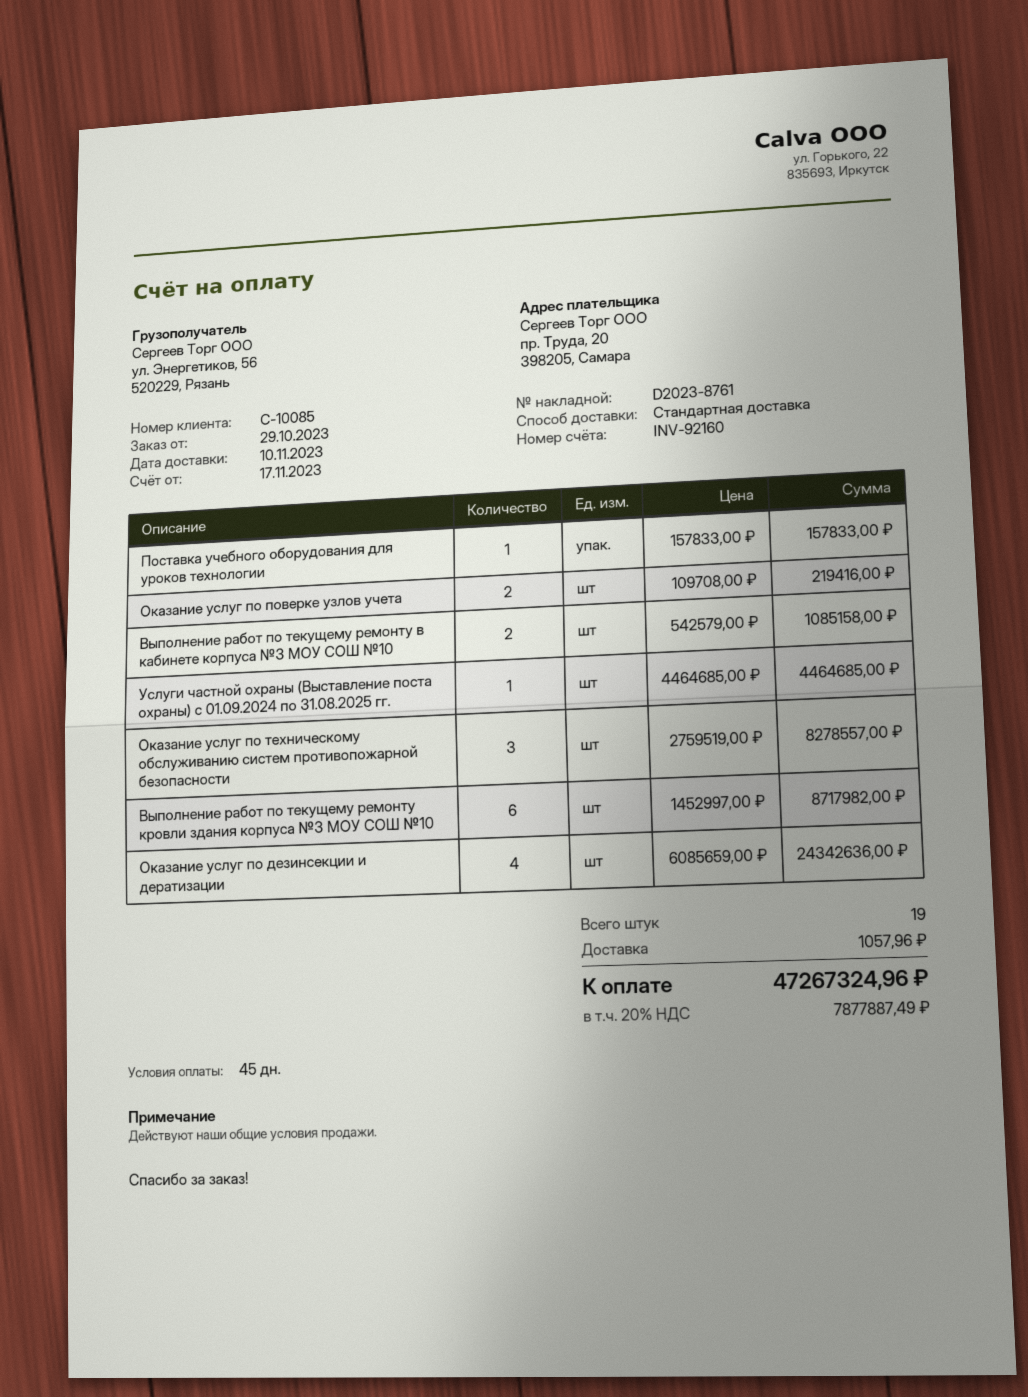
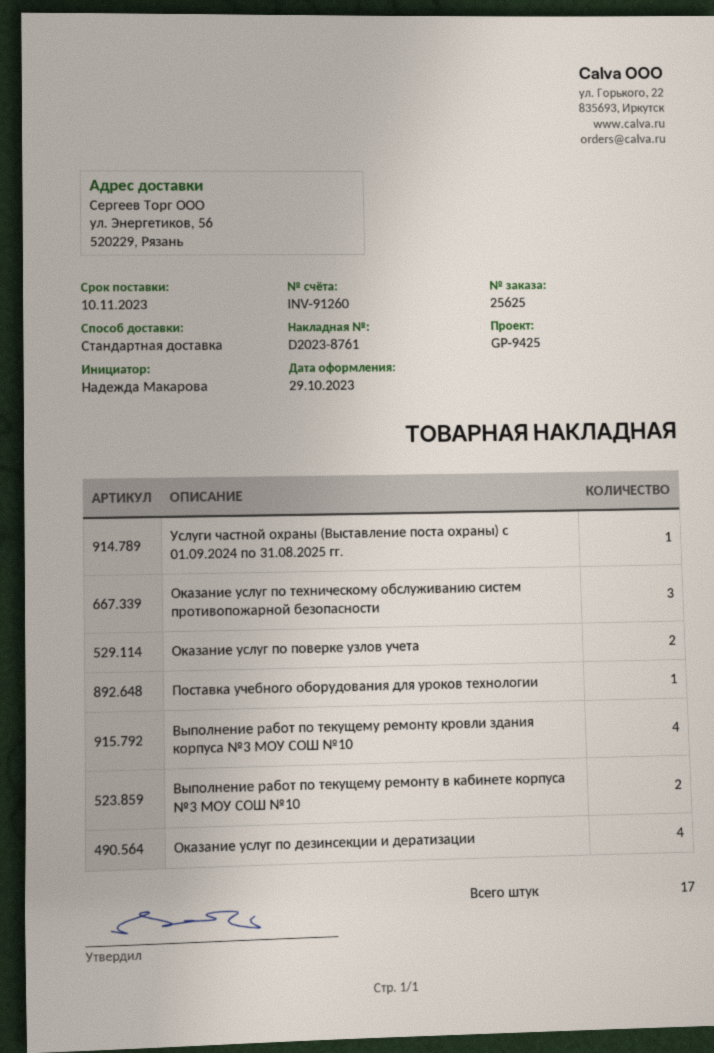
invoice number: INV-92160 -> INV-91260
Выполнение работ по текущему ремонту кровли здания корпуса №3 МОУ СОШ №10: 6 -> 4
total quantity: 19 -> 17

